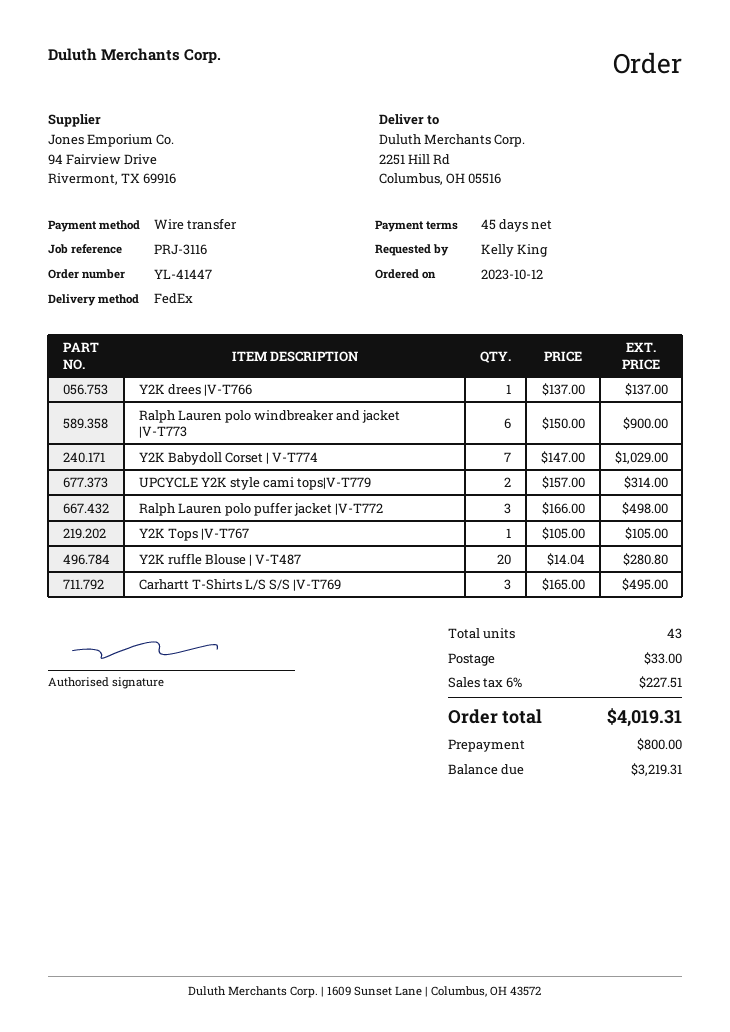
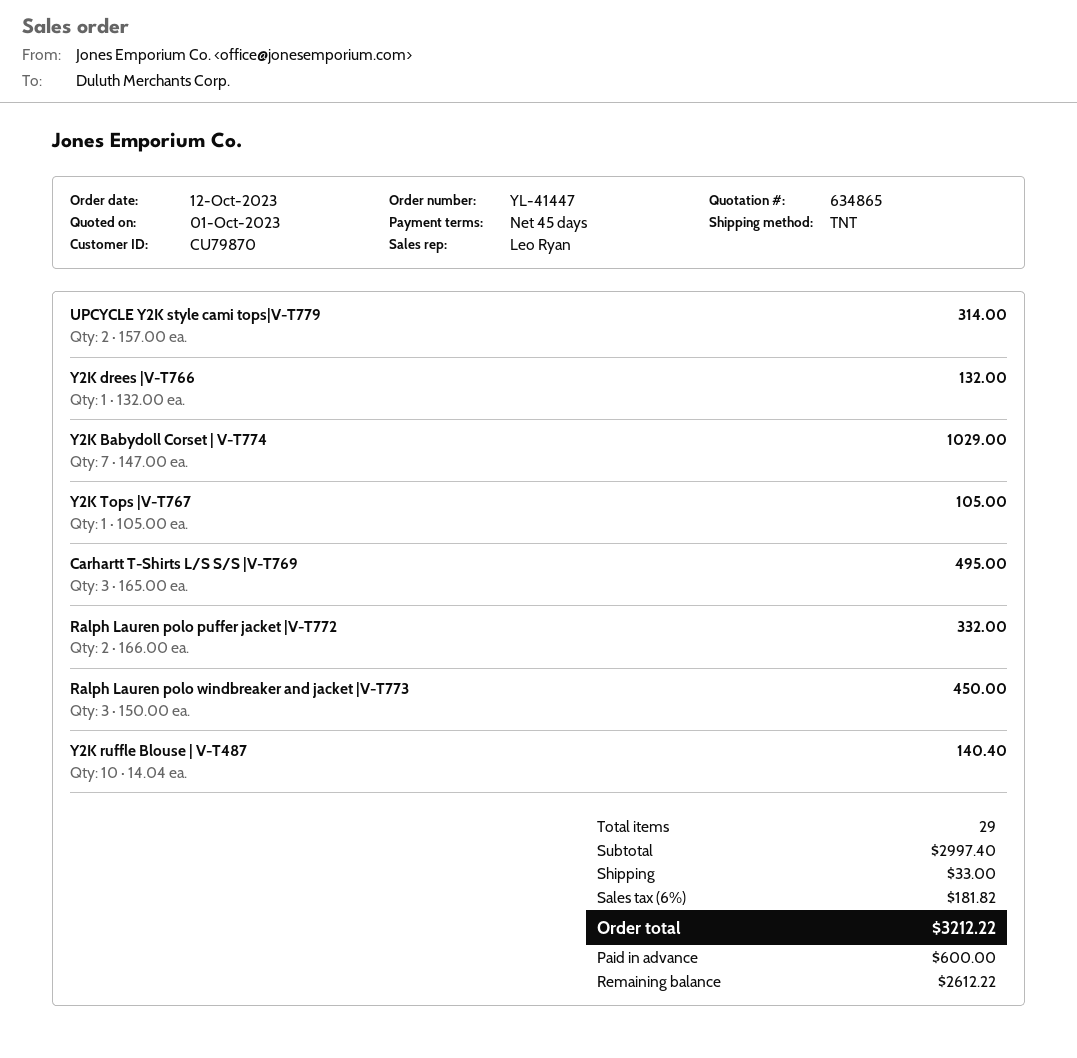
shipping method: FedEx -> TNT
Y2K drees |V-T766: 1 x 137.00 = 137.00 -> 1 x 132.00 = 132.00
Ralph Lauren polo windbreaker and jacket |V-T773: 6 x 150.00 = 900.00 -> 3 x 150.00 = 450.00
Ralph Lauren polo puffer jacket |V-T772: 3 x 166.00 = 498.00 -> 2 x 166.00 = 332.00
Y2K ruffle Blouse | V-T487: 20 x 14.04 = 280.80 -> 10 x 14.04 = 140.40
total quantity: 43 -> 29
tax: 6% = 227.51 -> 6% = 181.82
total: 4019.31 -> 3212.22
deposit: 800.00 -> 600.00
balance: 3219.31 -> 2612.22

